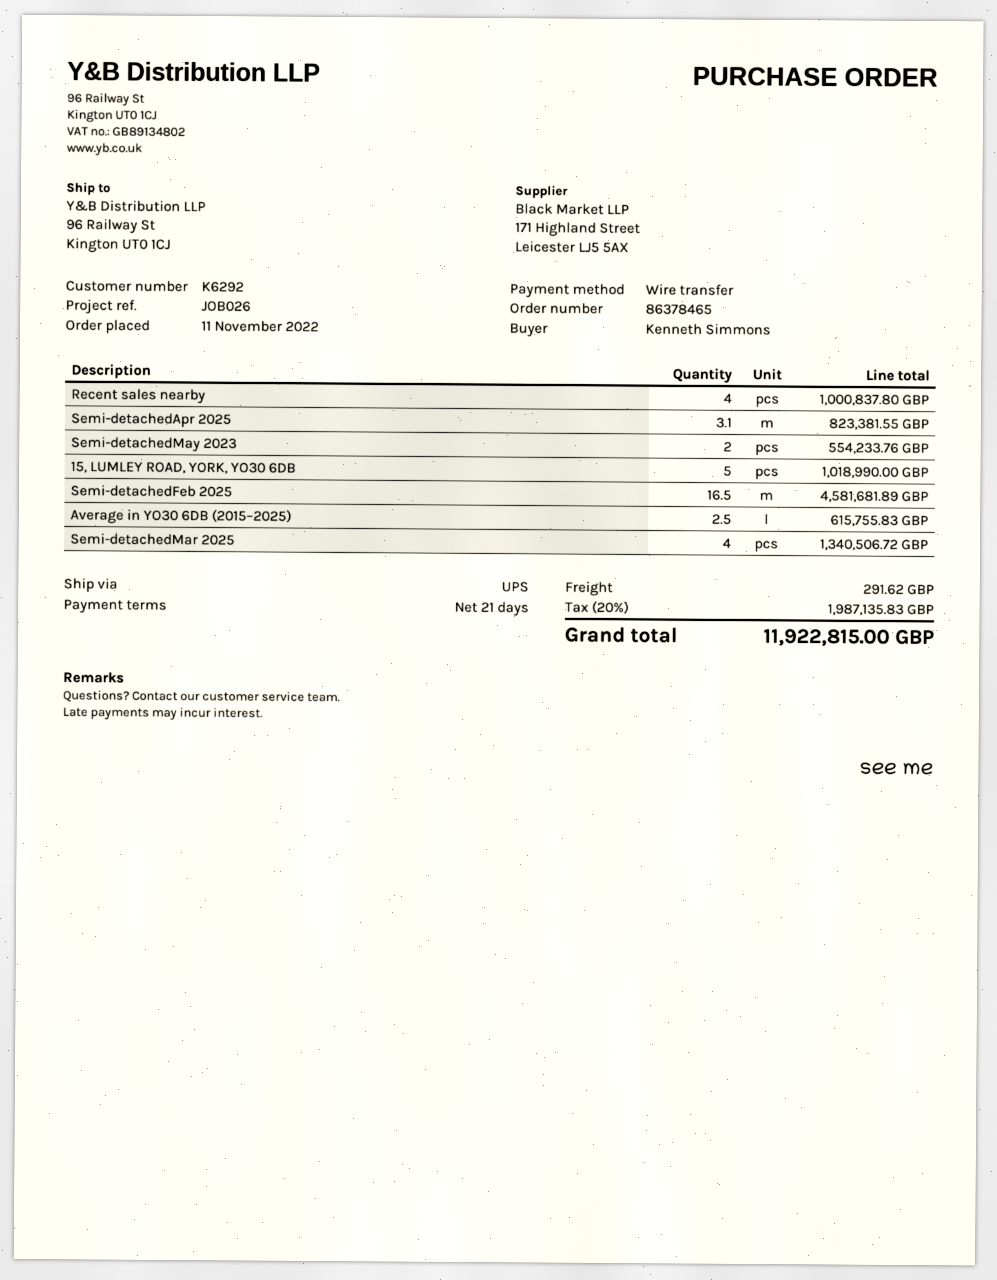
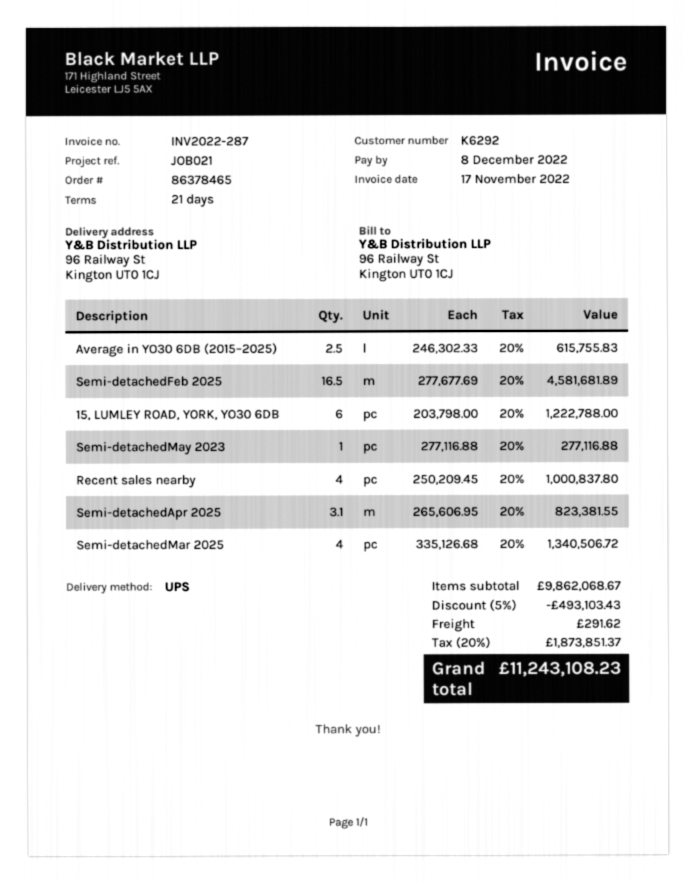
reference: JOB026 -> JOB021
Semi-detachedMay 2023: 2 for 554233.76 -> 1 for 277116.88
15, LUMLEY ROAD, YORK, YO30 6DB: 5 for 1018990.00 -> 6 for 1222788.00
discount: none -> 5% = 493103.43
tax: 20% = 1987135.83 -> 20% = 1873851.37
total: 11922815.00 -> 11243108.23

